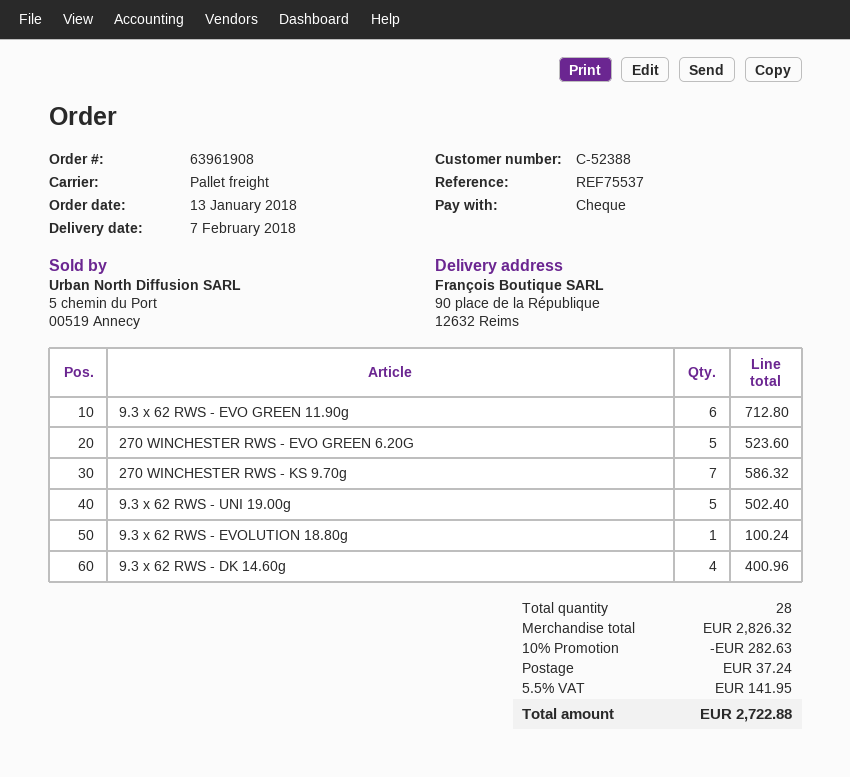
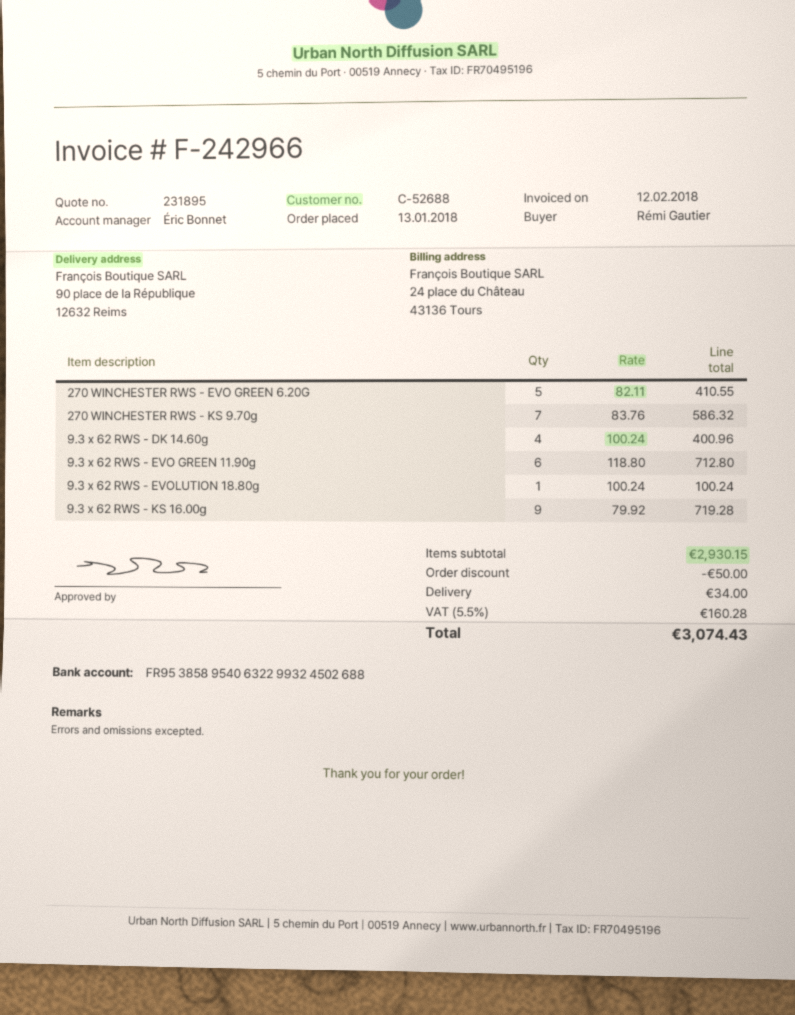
customer number: C-52388 -> C-52688
270 WINCHESTER RWS - EVO GREEN 6.20G: 5 for 523.60 -> 5 for 410.55
9.3 x 62 RWS - UNI 19.00g: 5 for 502.40 -> none
9.3 x 62 RWS - KS 16.00g: none -> 9 for 719.28
subtotal: 2826.32 -> 2930.15
discount: 282.63 -> 50.00
shipping: 37.24 -> 34.00
tax: 5.5% = 141.95 -> 5.5% = 160.28
total: 2722.88 -> 3074.43

